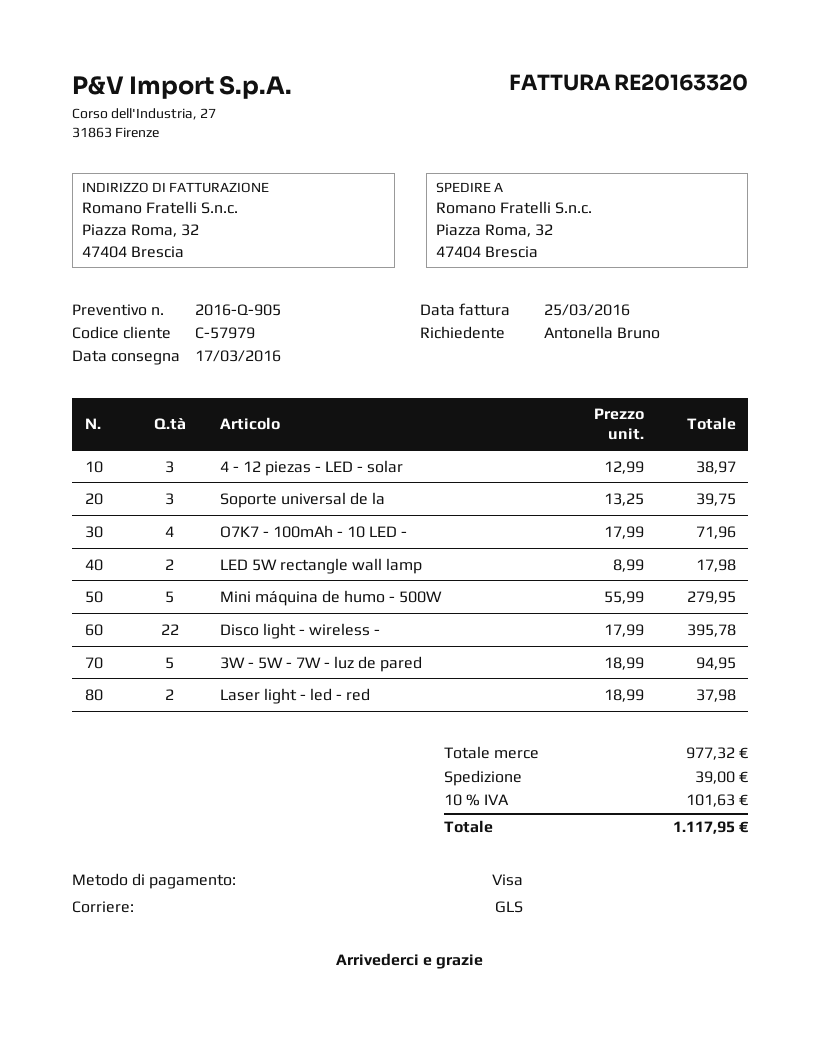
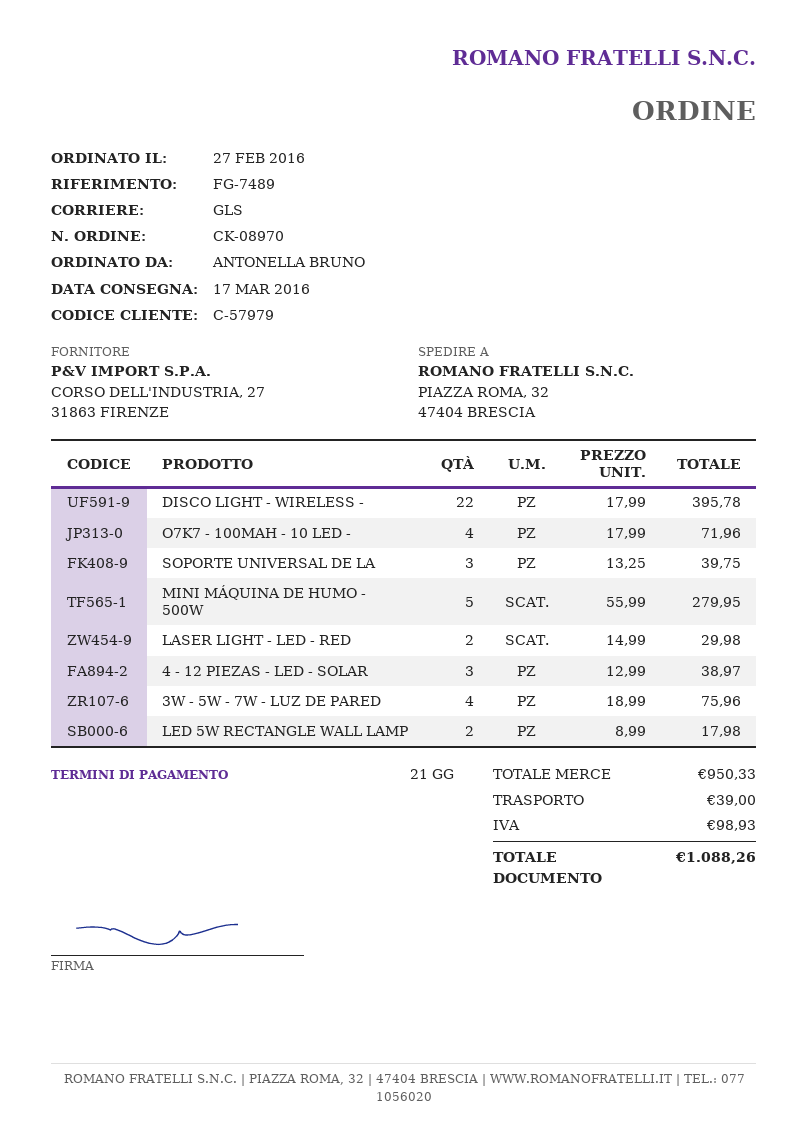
3W - 5W - 7W - luz de pared: 5 x 18.99 = 94.95 -> 4 x 18.99 = 75.96
Laser light - led - red: 2 x 18.99 = 37.98 -> 2 x 14.99 = 29.98
subtotal: 977.32 -> 950.33
tax: 101.63 -> 98.93
total: 1117.95 -> 1088.26

